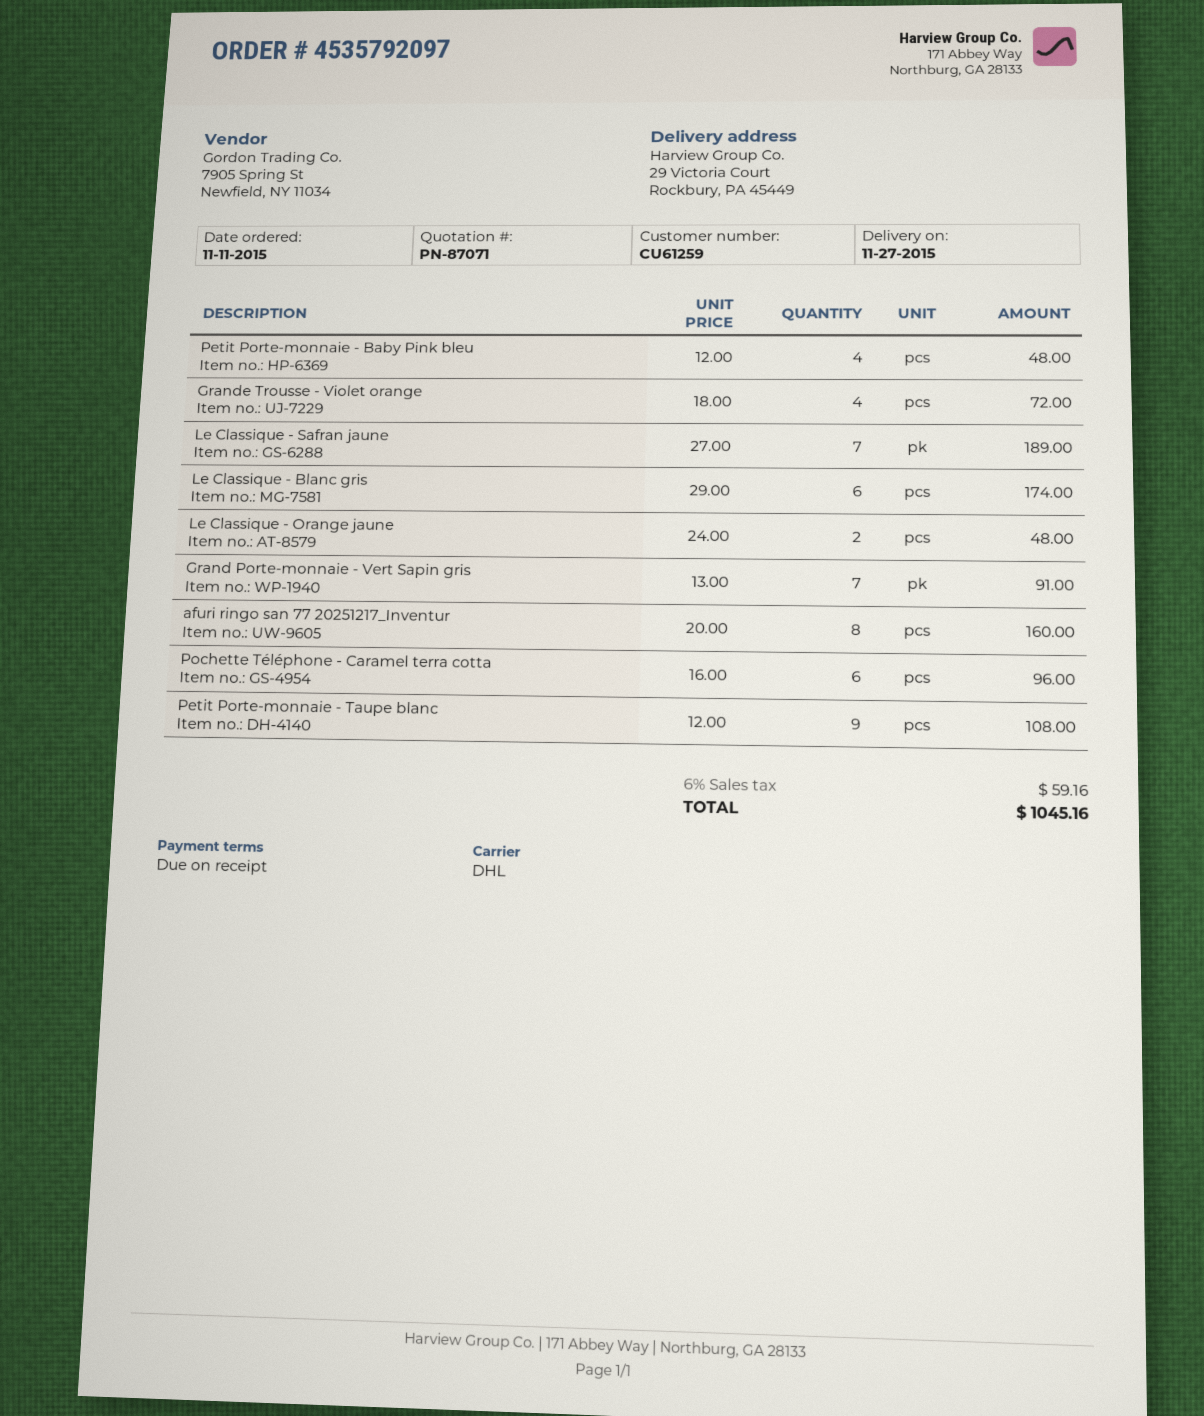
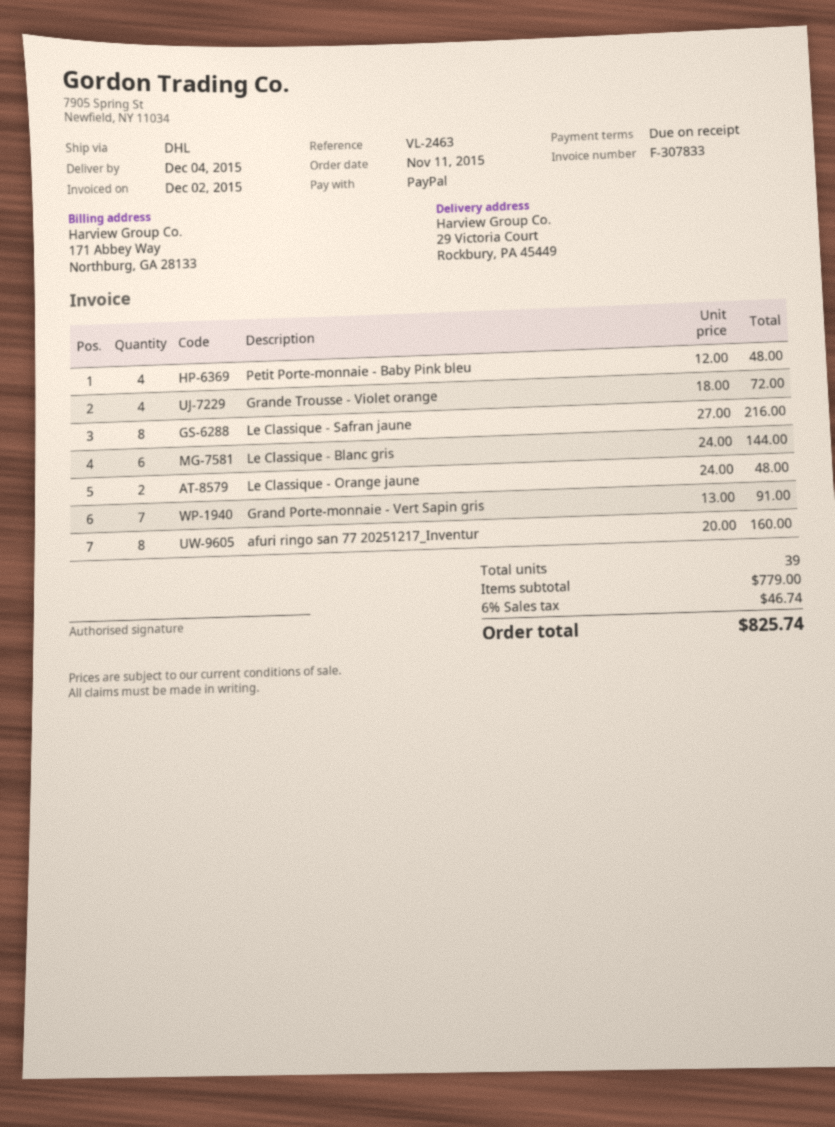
delivery date: 2015-11-27 -> 2015-12-04
Le Classique - Safran jaune: 7 x 27.00 = 189.00 -> 8 x 27.00 = 216.00
Le Classique - Blanc gris: 6 x 29.00 = 174.00 -> 6 x 24.00 = 144.00
Pochette Téléphone - Caramel terra cotta: 6 x 16.00 = 96.00 -> none
Petit Porte-monnaie - Taupe blanc: 9 x 12.00 = 108.00 -> none
tax: 6% = 59.16 -> 6% = 46.74
total: 1045.16 -> 825.74

